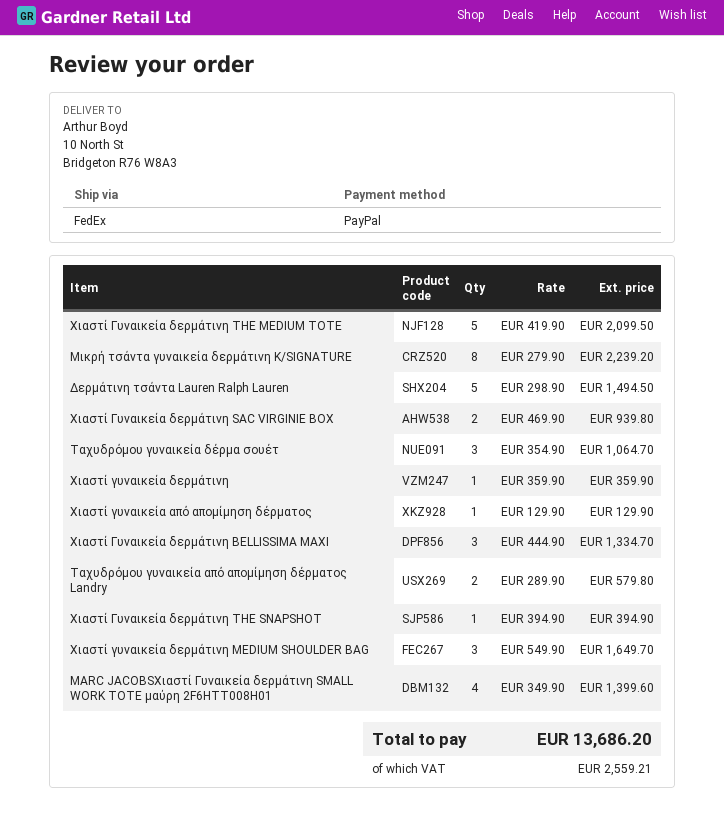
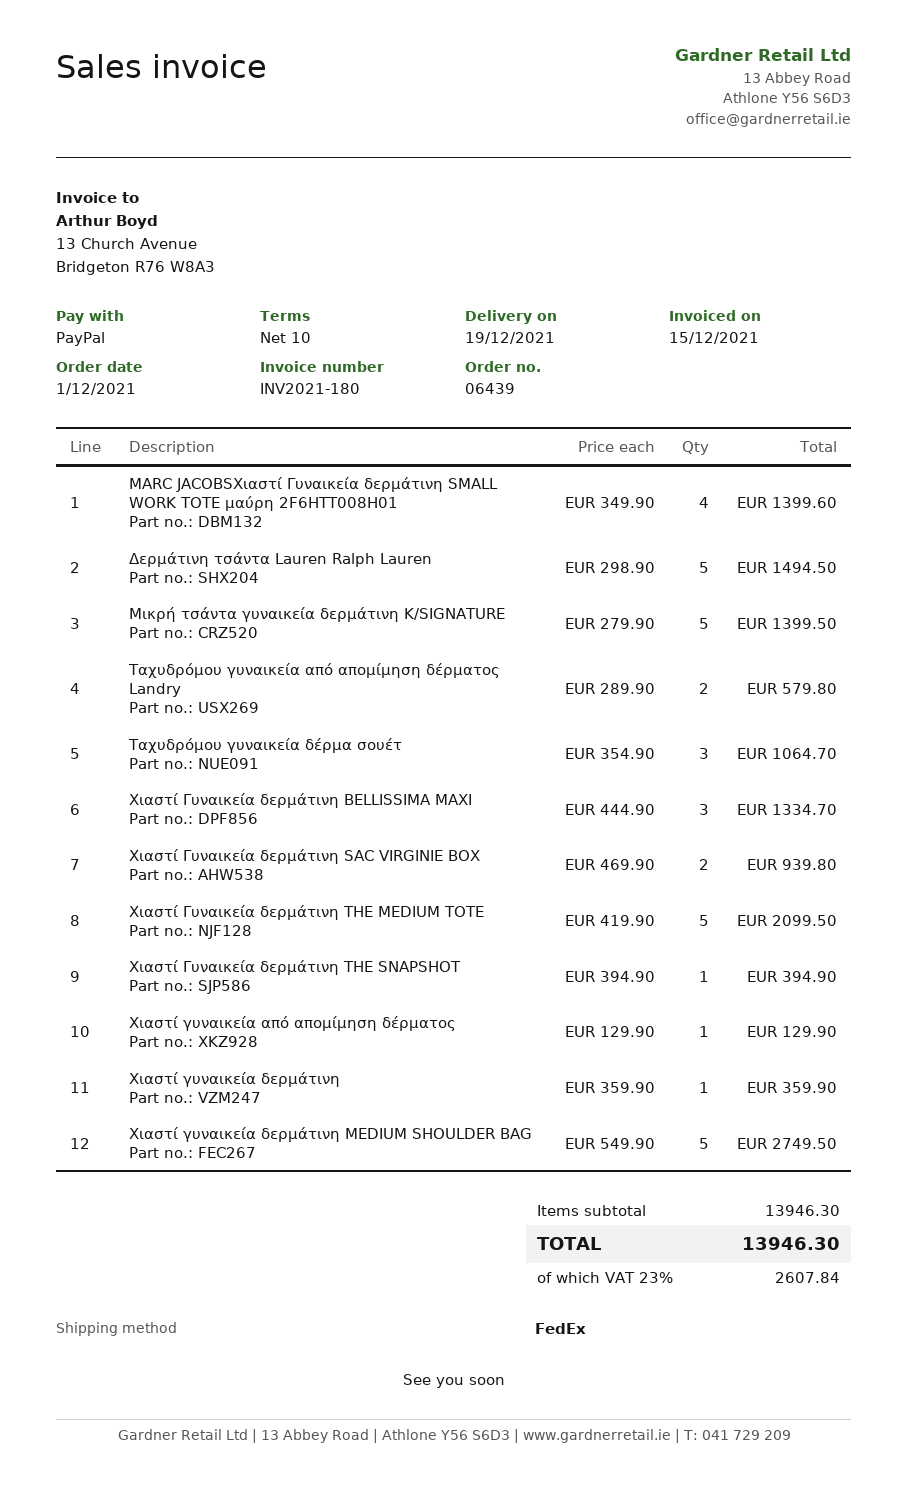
Μικρή τσάντα γυναικεία δερμάτινη K/SIGNATURE: 8 x 279.90 = 2239.20 -> 5 x 279.90 = 1399.50
Χιαστί γυναικεία δερμάτινη MEDIUM SHOULDER BAG: 3 x 549.90 = 1649.70 -> 5 x 549.90 = 2749.50
tax: 2559.21 -> 2607.84
total: 13686.20 -> 13946.30

